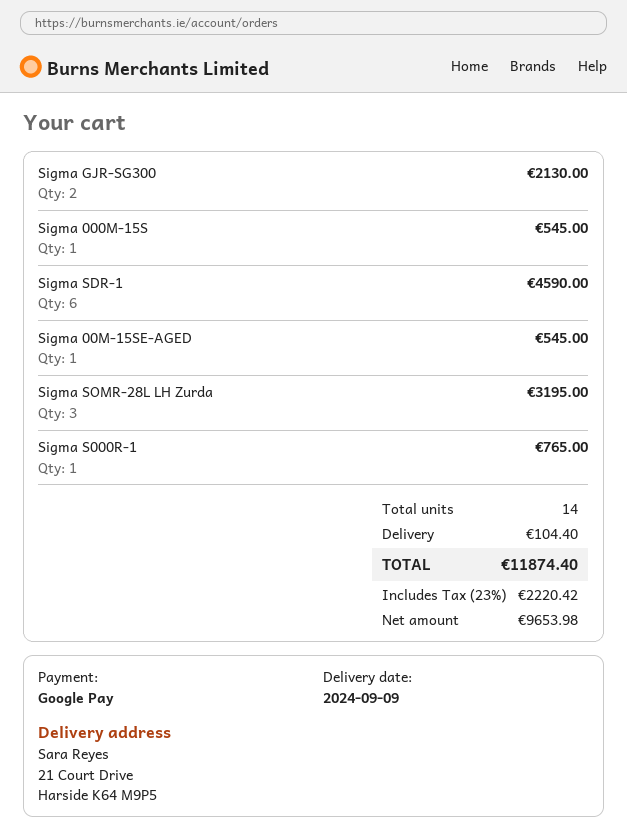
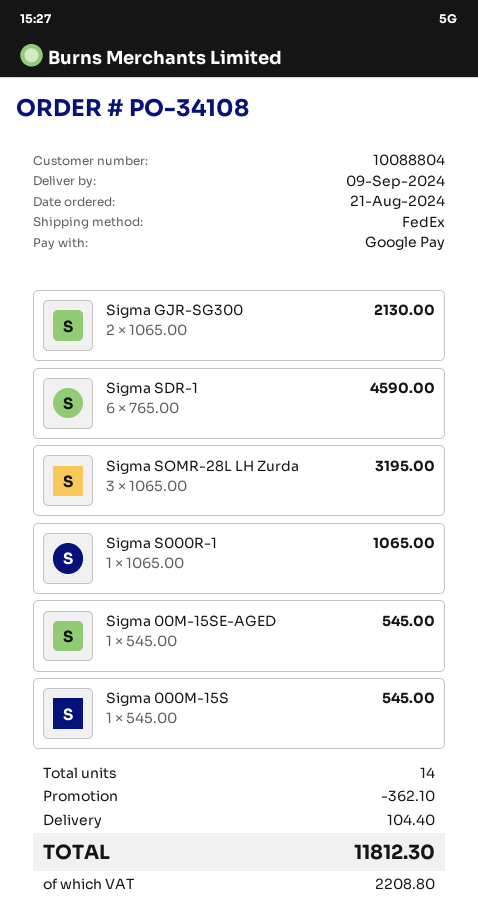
Sigma S000R-1: 1 for 765.00 -> 1 for 1065.00
discount: none -> 362.10
tax: 2220.42 -> 2208.80
total: 11874.40 -> 11812.30

